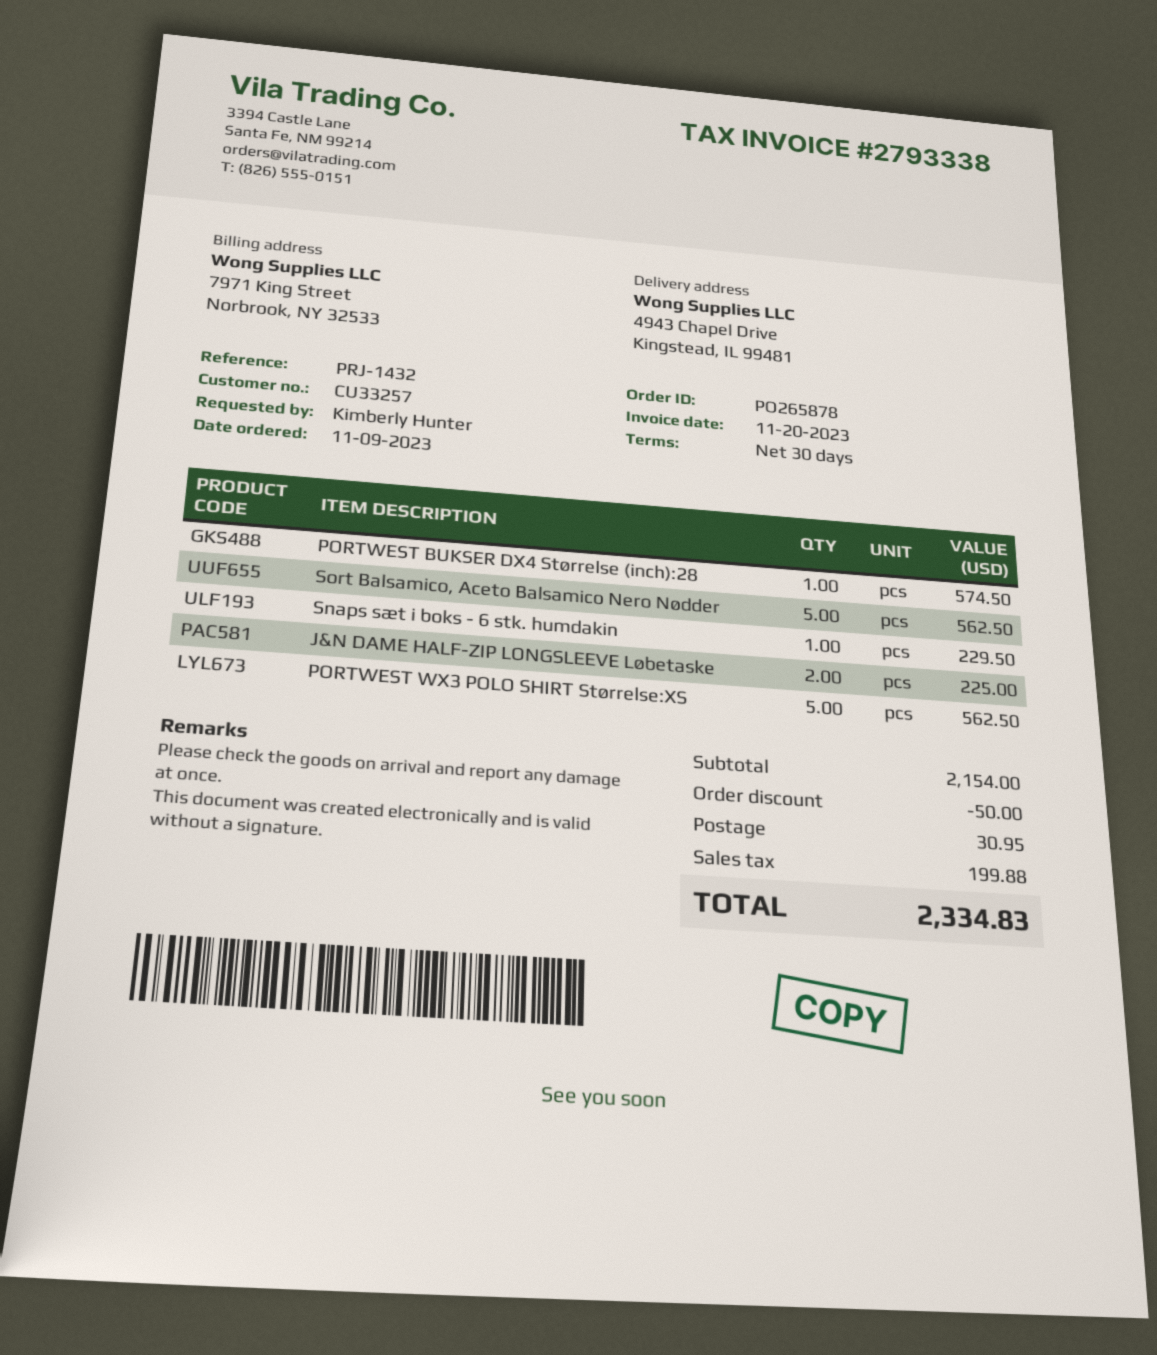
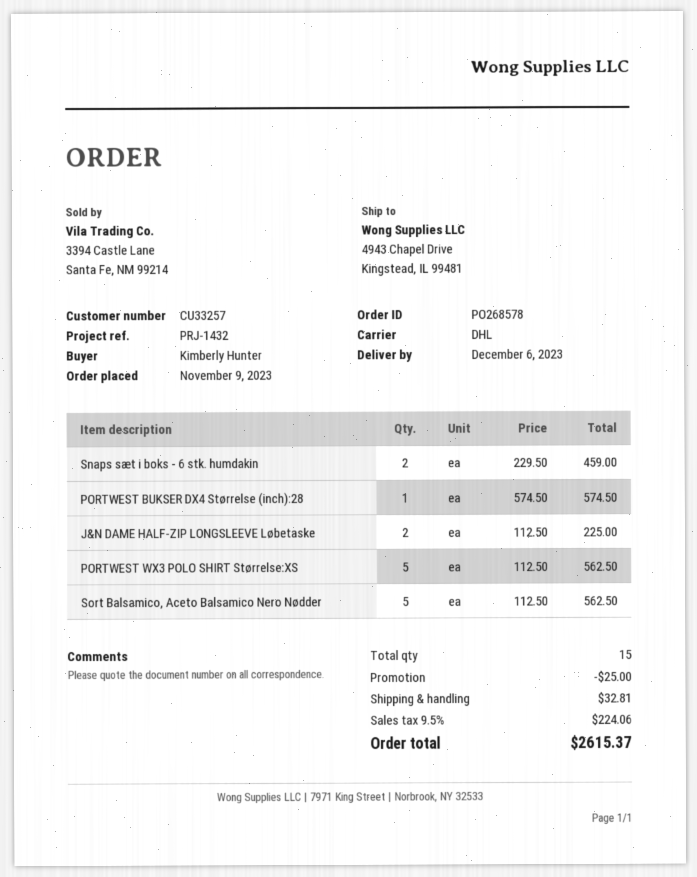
order number: PO265878 -> PO268578
Snaps sæt i boks - 6 stk. humdakin: 1 for 229.50 -> 2 for 459.00
discount: 50.00 -> 25.00
shipping: 30.95 -> 32.81
tax: 199.88 -> 224.06
total: 2334.83 -> 2615.37

